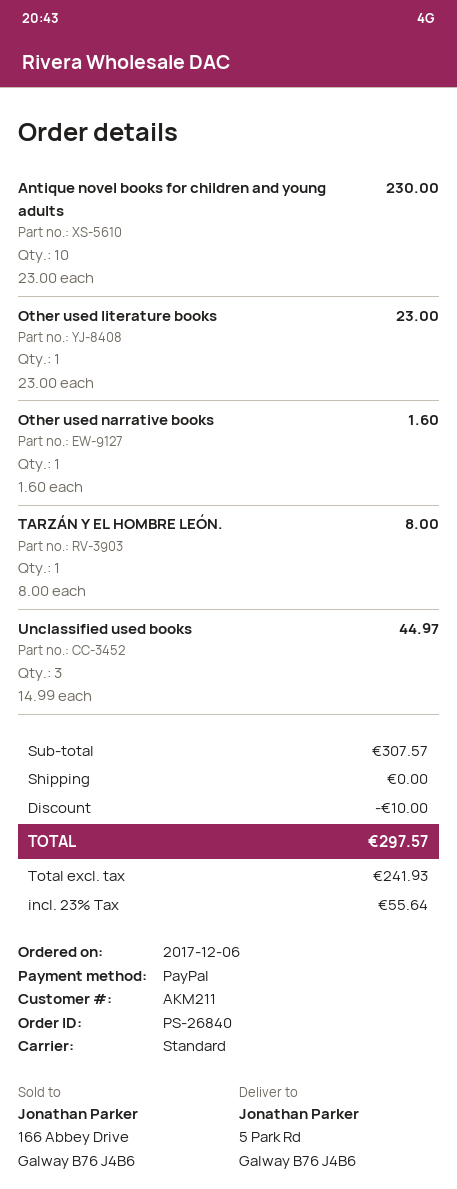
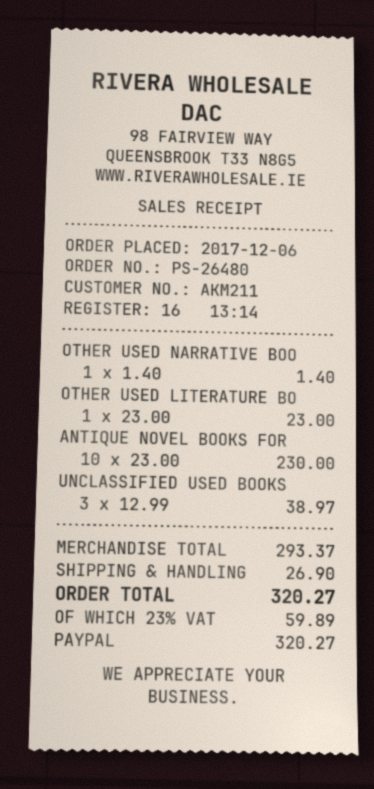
order number: PS-26840 -> PS-26480
Other used narrative books: 1 x 1.60 = 1.60 -> 1 x 1.40 = 1.40
TARZÁN Y EL HOMBRE LEÓN.: 1 x 8.00 = 8.00 -> none
Unclassified used books: 3 x 14.99 = 44.97 -> 3 x 12.99 = 38.97
subtotal: 307.57 -> 293.37
discount: 10.00 -> none
shipping: 0.00 -> 26.90
tax: 23% = 55.64 -> 23% = 59.89
total: 297.57 -> 320.27

